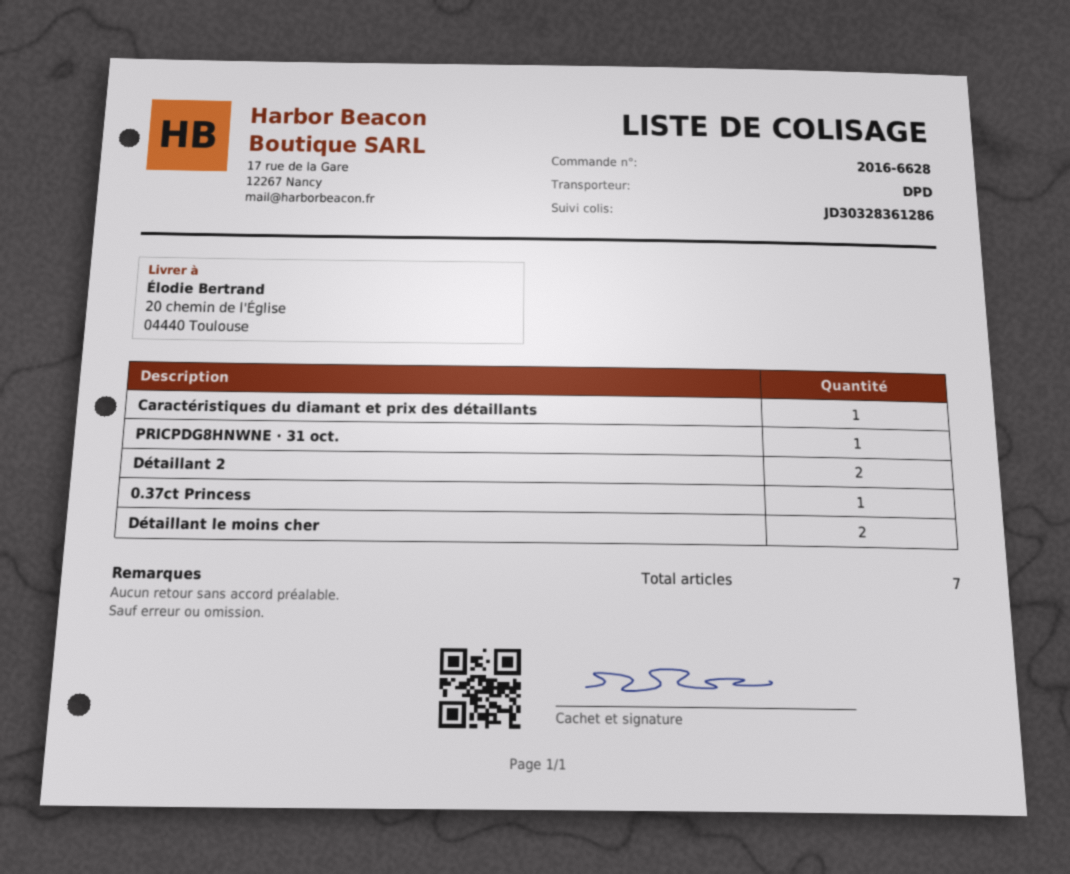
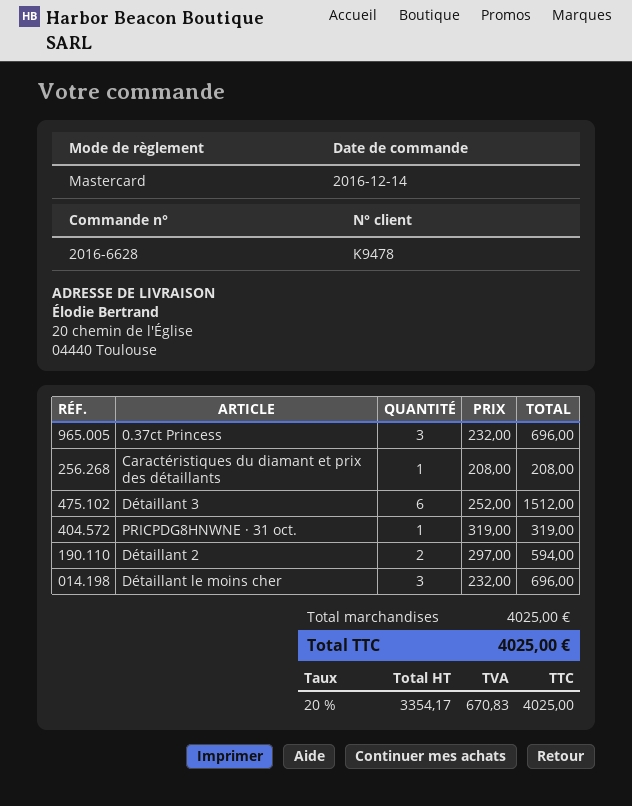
0.37ct Princess: 1 -> 3
Détaillant le moins cher: 2 -> 3
Détaillant 3: none -> 6

